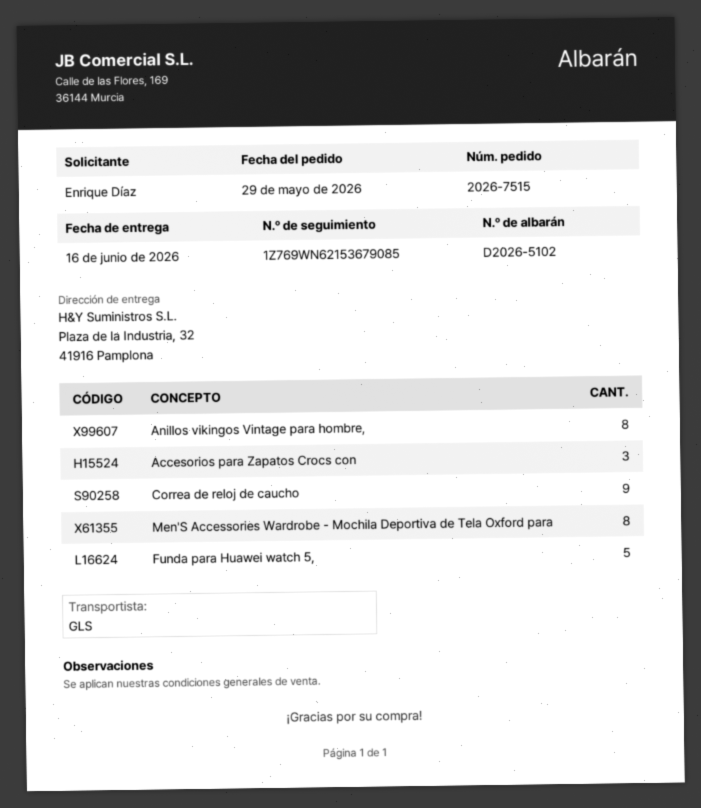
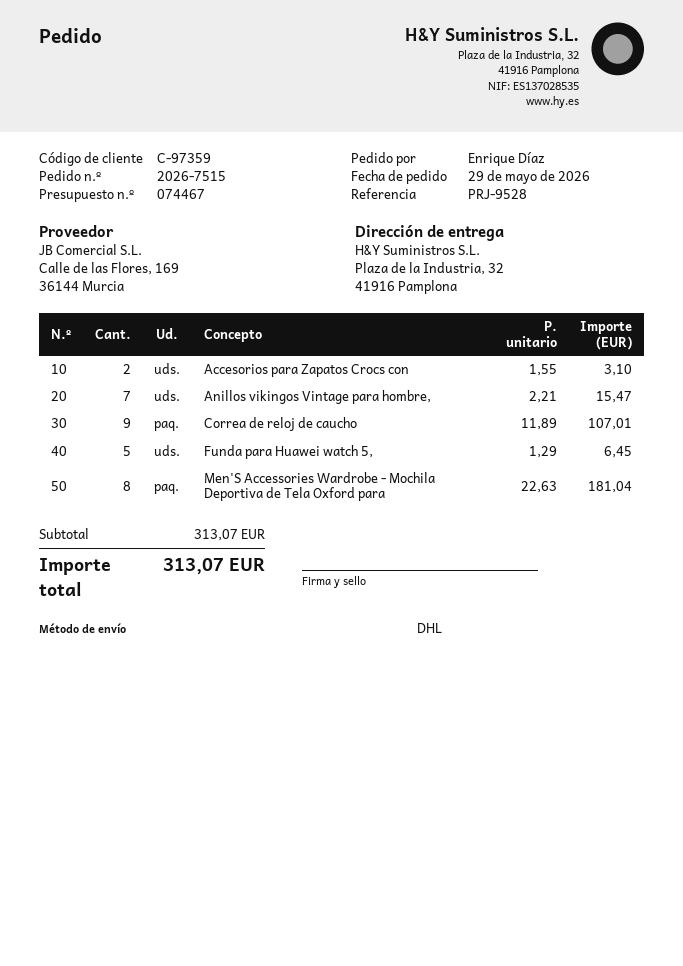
shipping method: GLS -> DHL
Anillos vikingos Vintage para hombre,: 8 -> 7
Accesorios para Zapatos Crocs con: 3 -> 2

